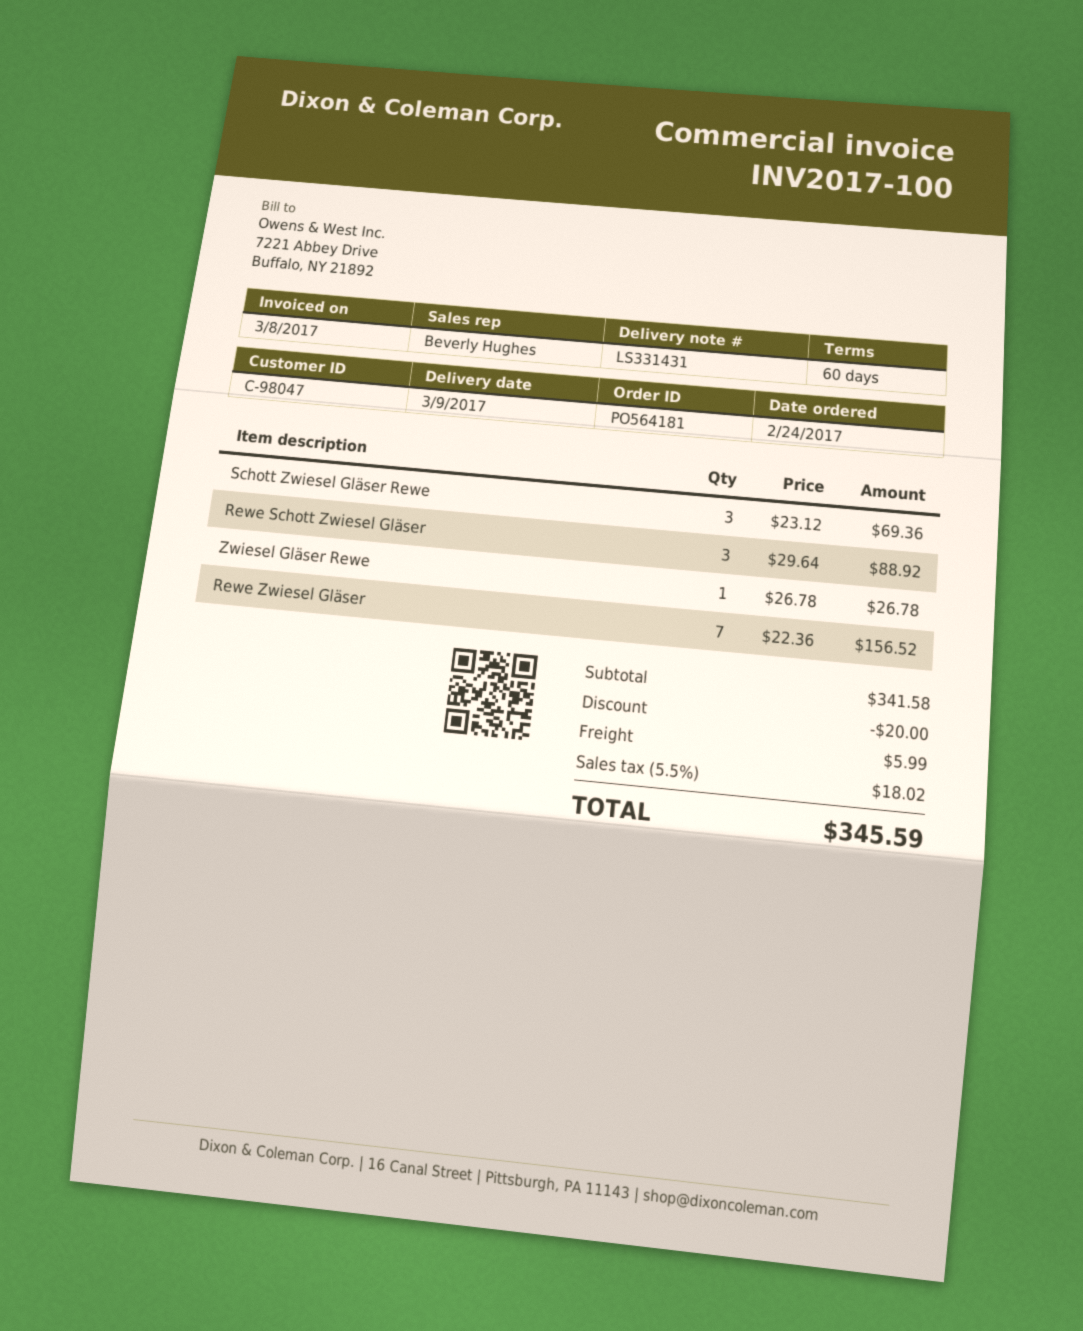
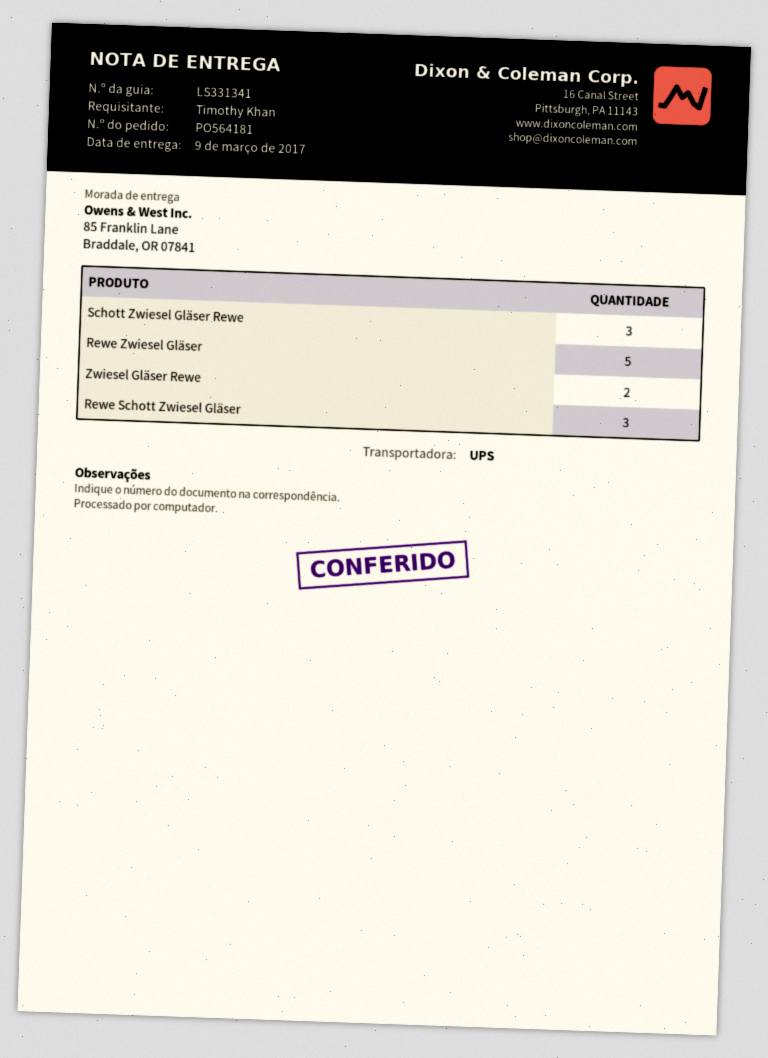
delivery note number: LS331431 -> LS331341
Zwiesel Gläser Rewe: 1 -> 2
Rewe Zwiesel Gläser: 7 -> 5

